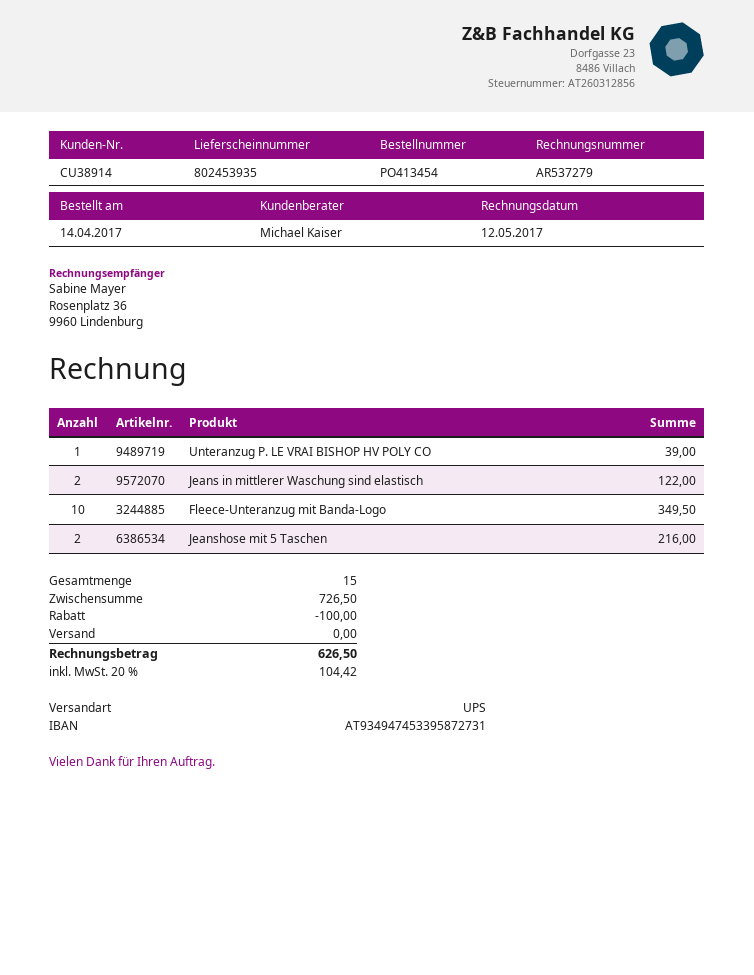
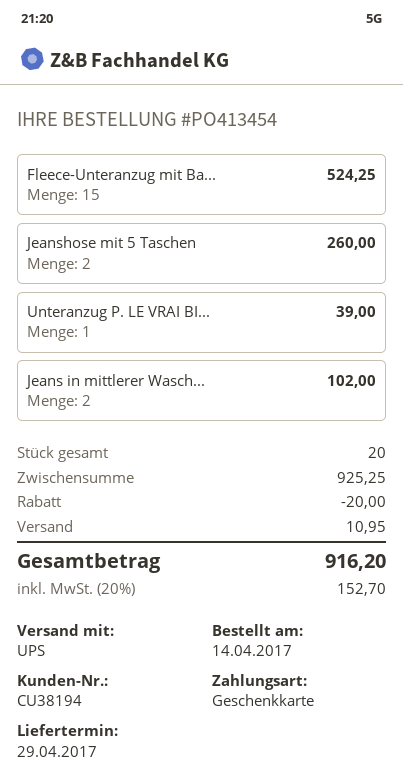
customer number: CU38914 -> CU38194
Jeans in mittlerer Waschung sind elastisch: 2 for 122.00 -> 2 for 102.00
Fleece-Unteranzug mit Banda-Logo: 10 for 349.50 -> 15 for 524.25
Jeanshose mit 5 Taschen: 2 for 216.00 -> 2 for 260.00
total quantity: 15 -> 20
subtotal: 726.50 -> 925.25
discount: 100.00 -> 20.00
shipping: 0.00 -> 10.95
tax: 20% = 104.42 -> 20% = 152.70
total: 626.50 -> 916.20

